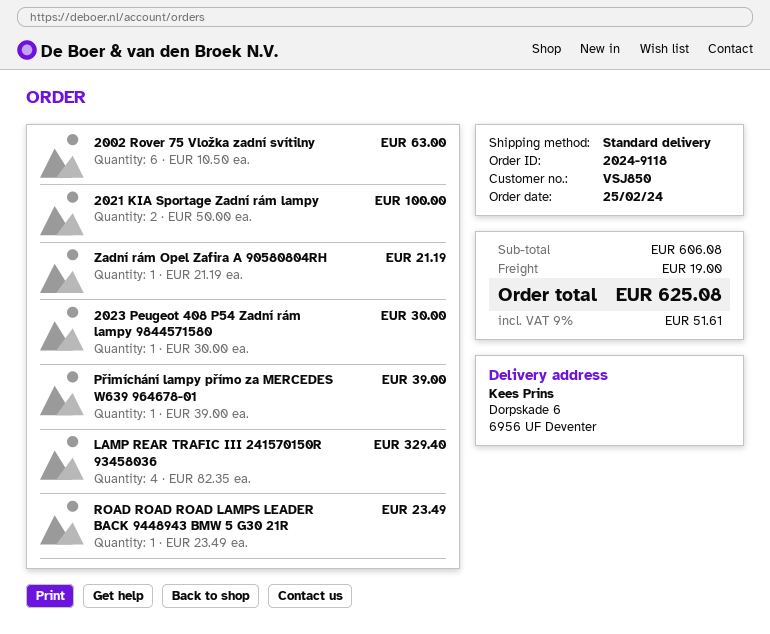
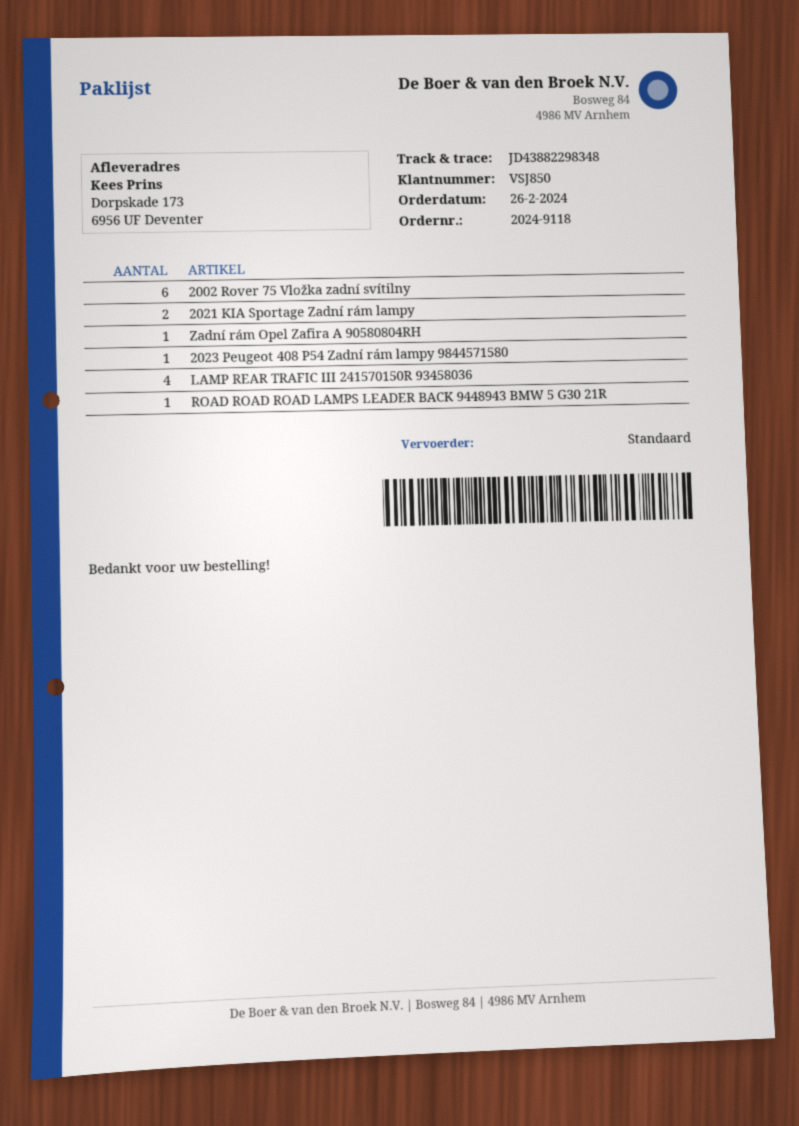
order date: 2024-02-25 -> 2024-02-26
ship to: Dorpskade 6, 6956 UF Deventer -> Dorpskade 173, 6956 UF Deventer
Přimíchání lampy přímo za MERCEDES W639 964678-01: 1 -> none

